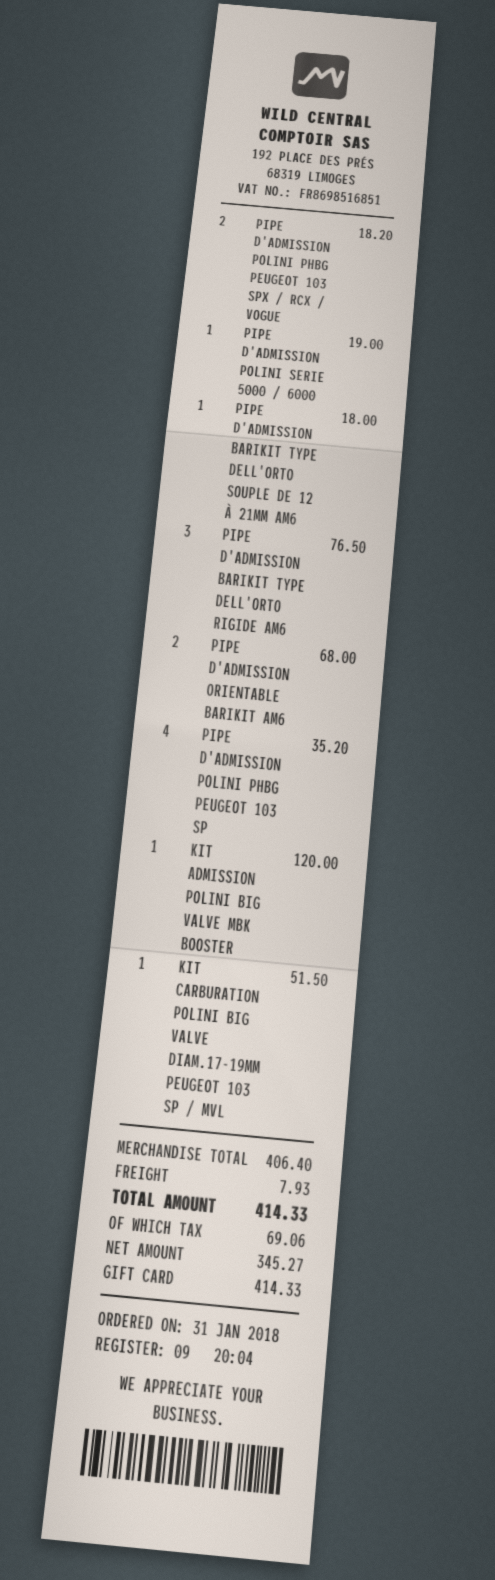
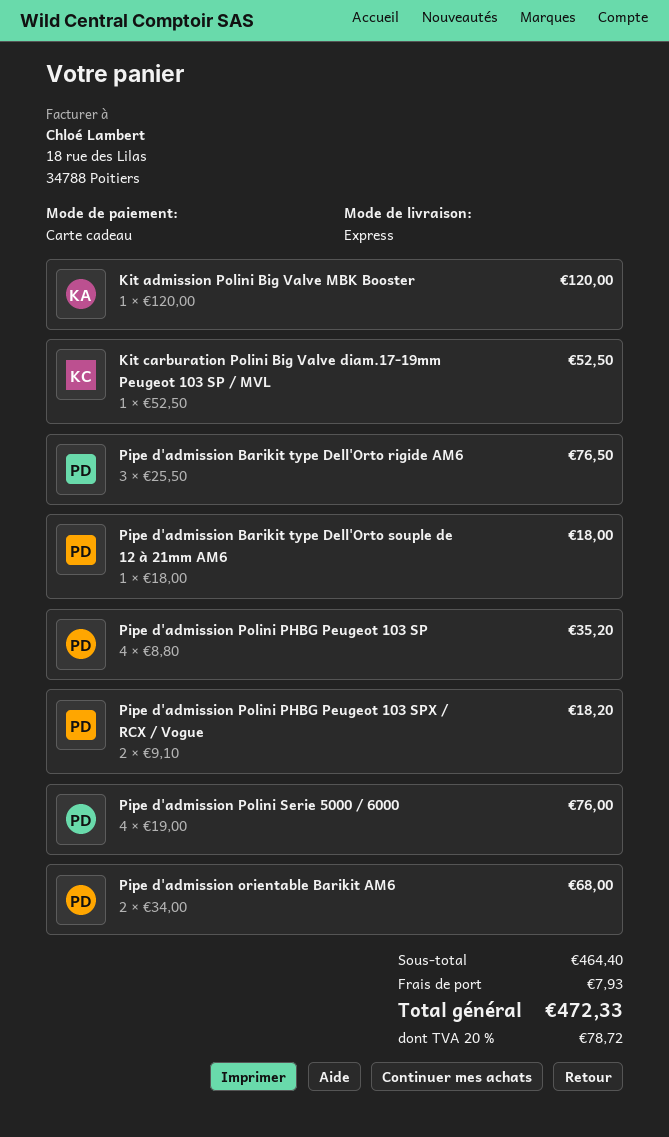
PIPE D'ADMISSION POLINI SERIE 5000 / 6000: 1 for 19.00 -> 4 for 76.00
KIT CARBURATION POLINI BIG VALVE DIAM.17-19MM PEUGEOT 103 SP / MVL: 1 for 51.50 -> 1 for 52.50
subtotal: 406.40 -> 464.40
tax: 69.06 -> 78.72
total: 414.33 -> 472.33

